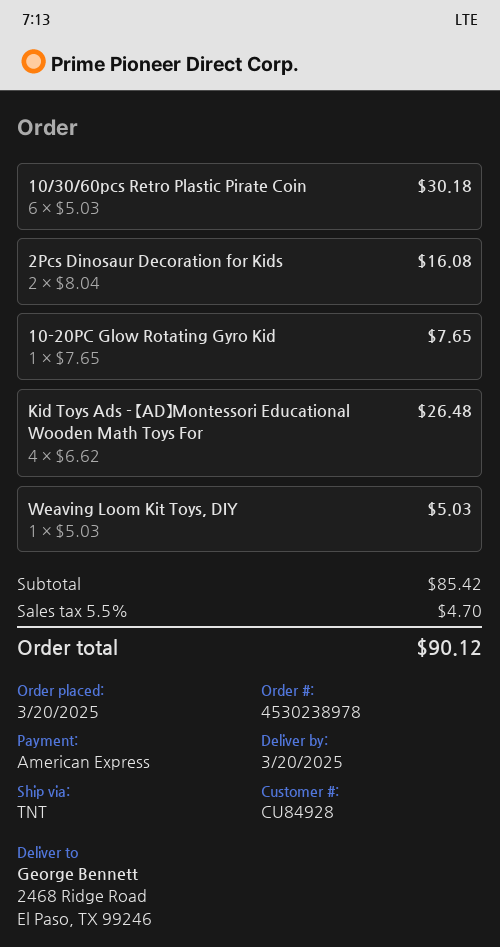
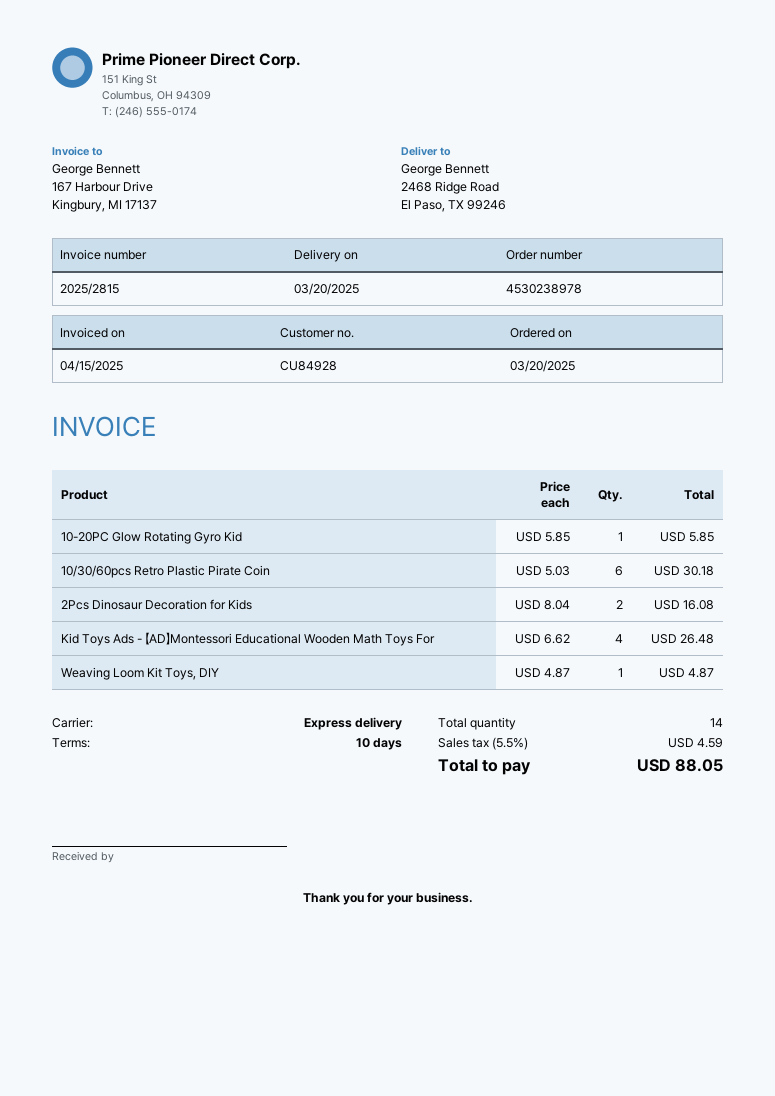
shipping method: TNT -> express
10-20PC Glow Rotating Gyro Kid: 1 x 7.65 = 7.65 -> 1 x 5.85 = 5.85
Weaving Loom Kit Toys, DIY: 1 x 5.03 = 5.03 -> 1 x 4.87 = 4.87
tax: 5.5% = 4.70 -> 5.5% = 4.59
total: 90.12 -> 88.05

